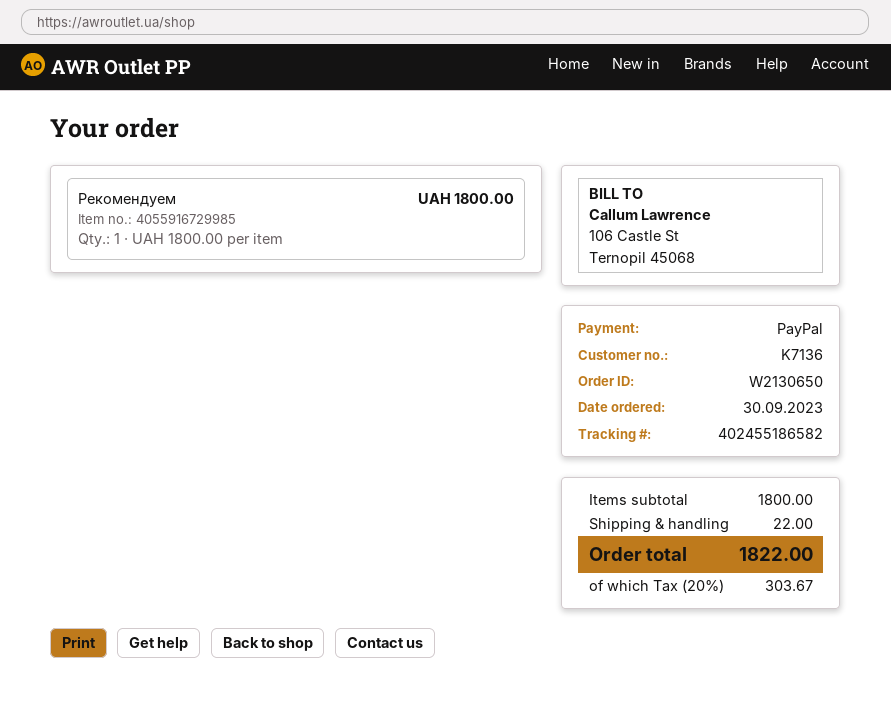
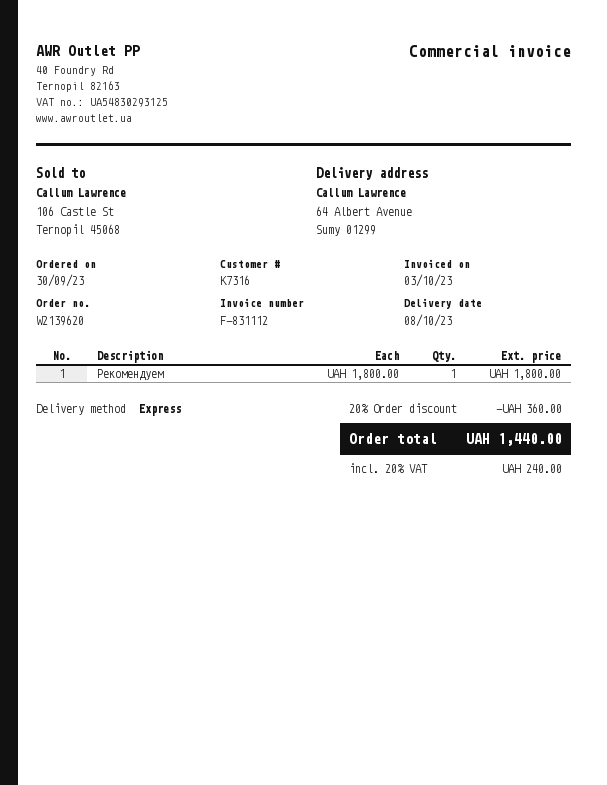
order number: W2130650 -> W2139620
customer number: K7136 -> K7316
discount: none -> 20% = 360.00
shipping: 22.00 -> none
tax: 20% = 303.67 -> 20% = 240.00
total: 1822.00 -> 1440.00

